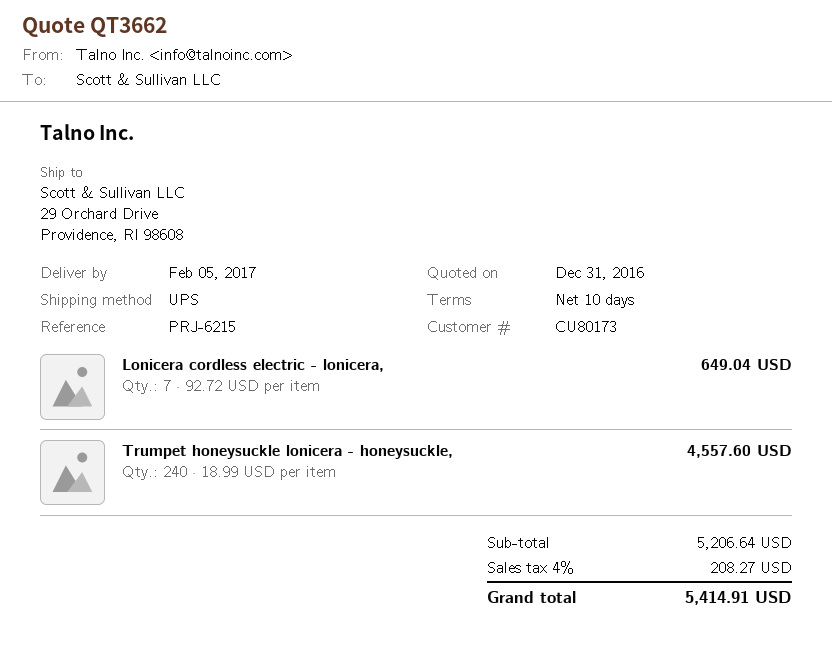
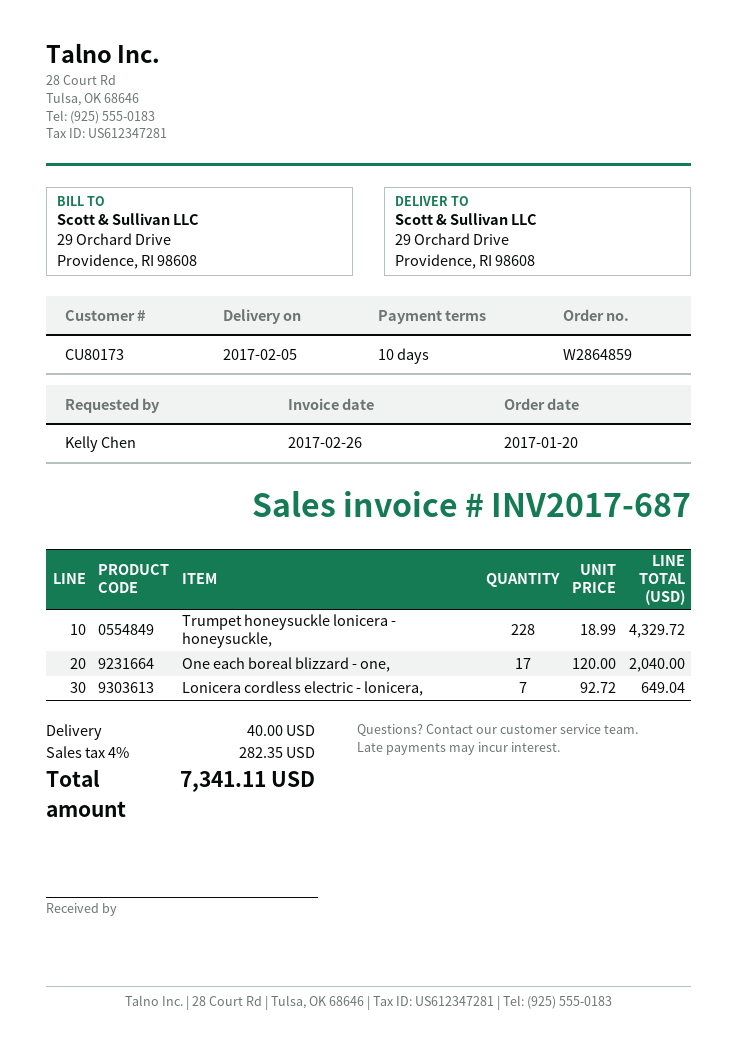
Trumpet honeysuckle lonicera - honeysuckle,: 240 x 18.99 = 4557.60 -> 228 x 18.99 = 4329.72
One each boreal blizzard - one,: none -> 17 x 120.00 = 2040.00
shipping: none -> 40.00
tax: 4% = 208.27 -> 4% = 282.35
total: 5414.91 -> 7341.11

